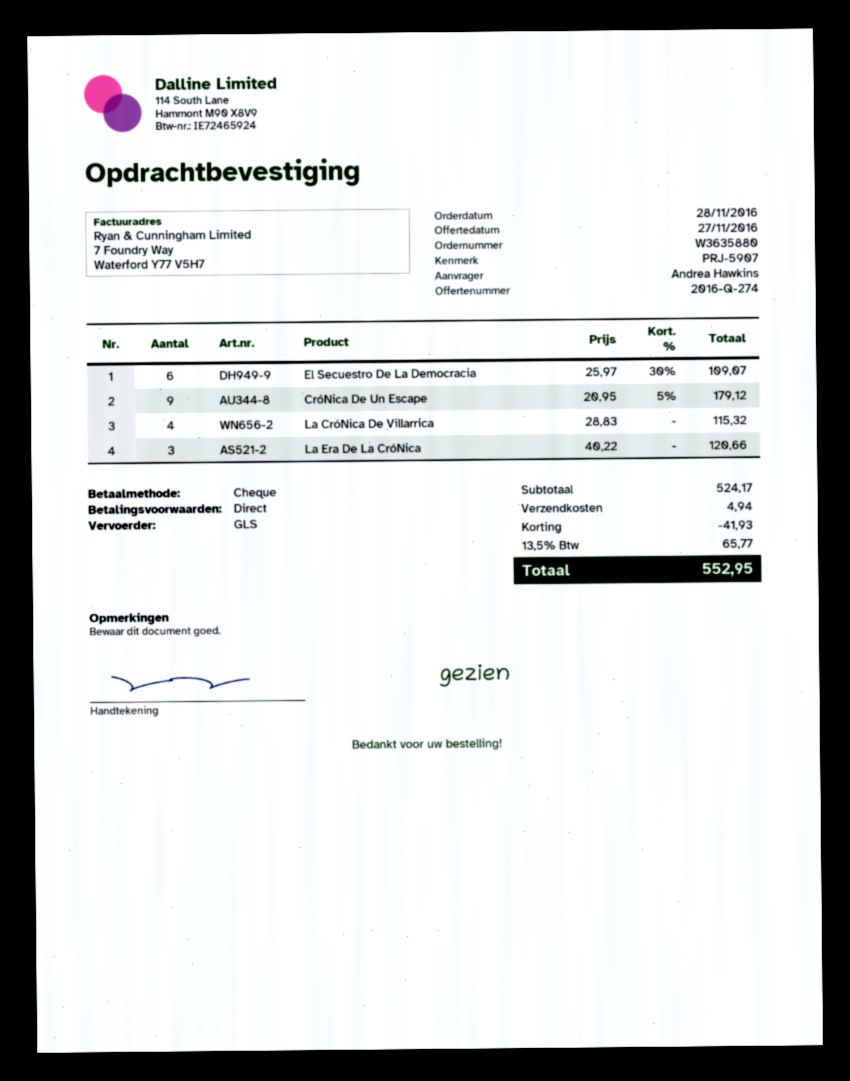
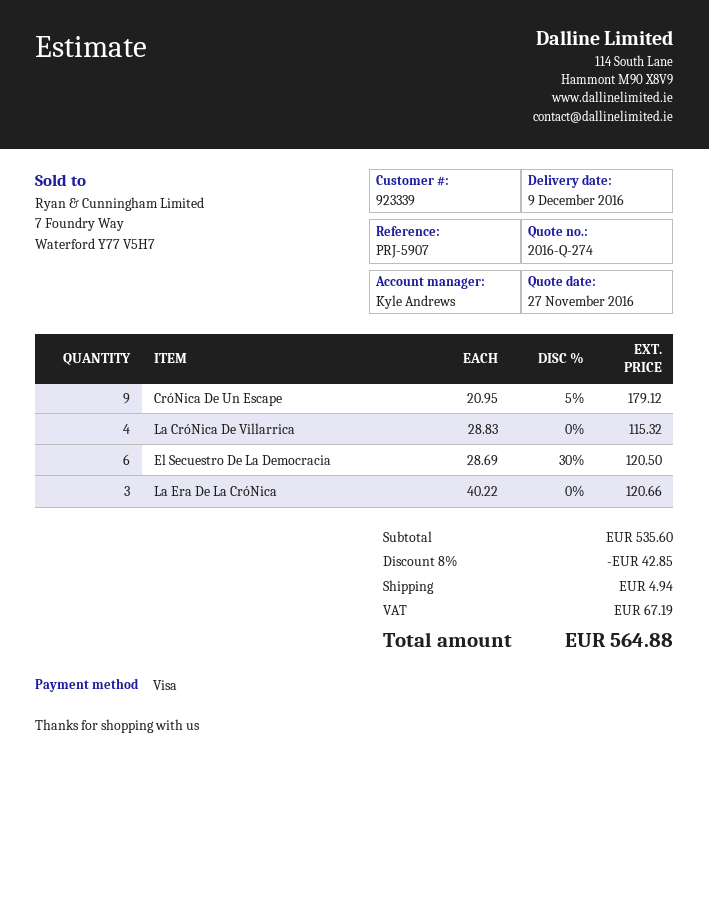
payment method: cheque -> Visa
El Secuestro De La Democracia: 6 x 25.97 - 30% = 109.07 -> 6 x 28.69 - 30% = 120.50
subtotal: 524.17 -> 535.60
discount: 41.93 -> 42.85
tax: 65.77 -> 67.19
total: 552.95 -> 564.88

